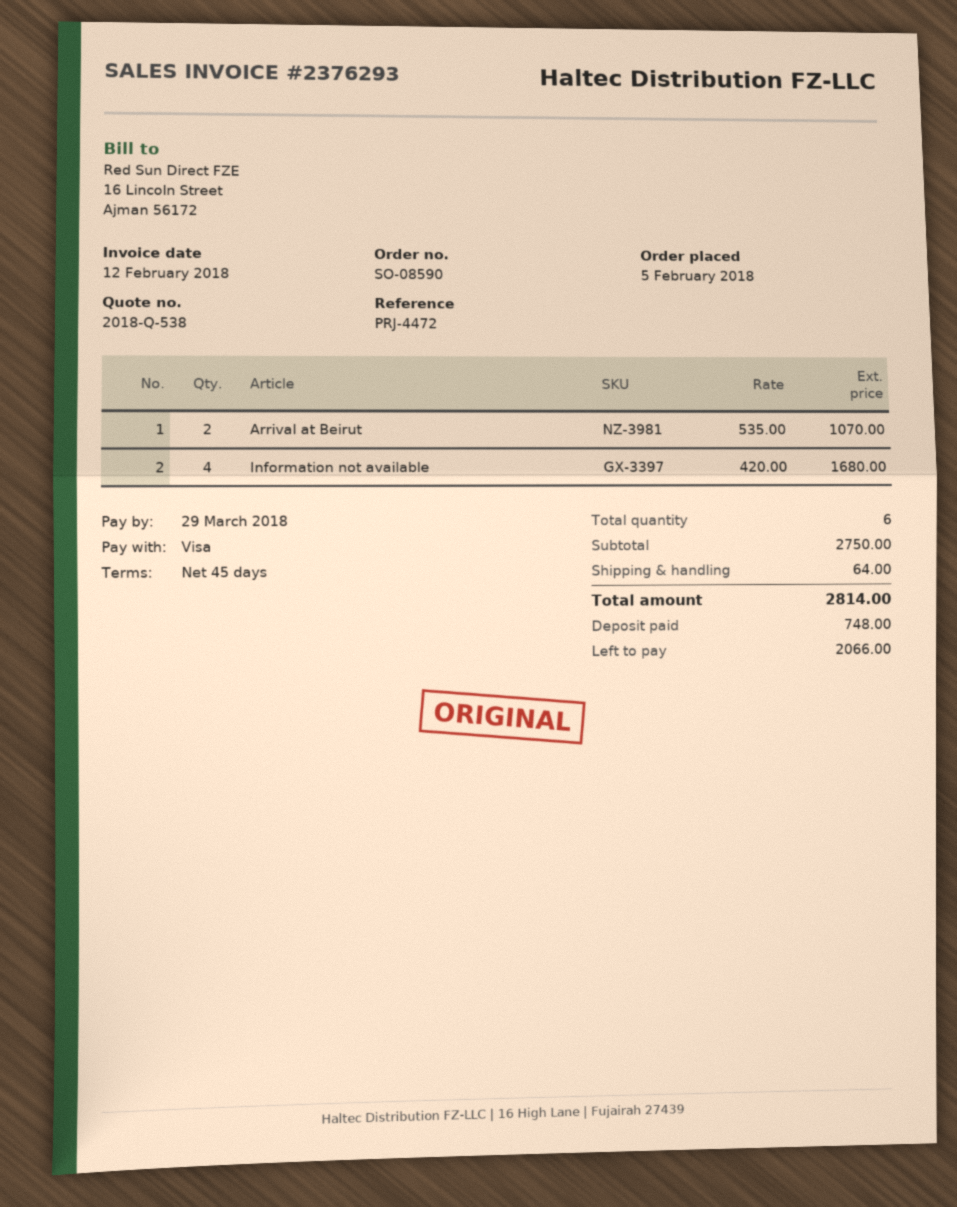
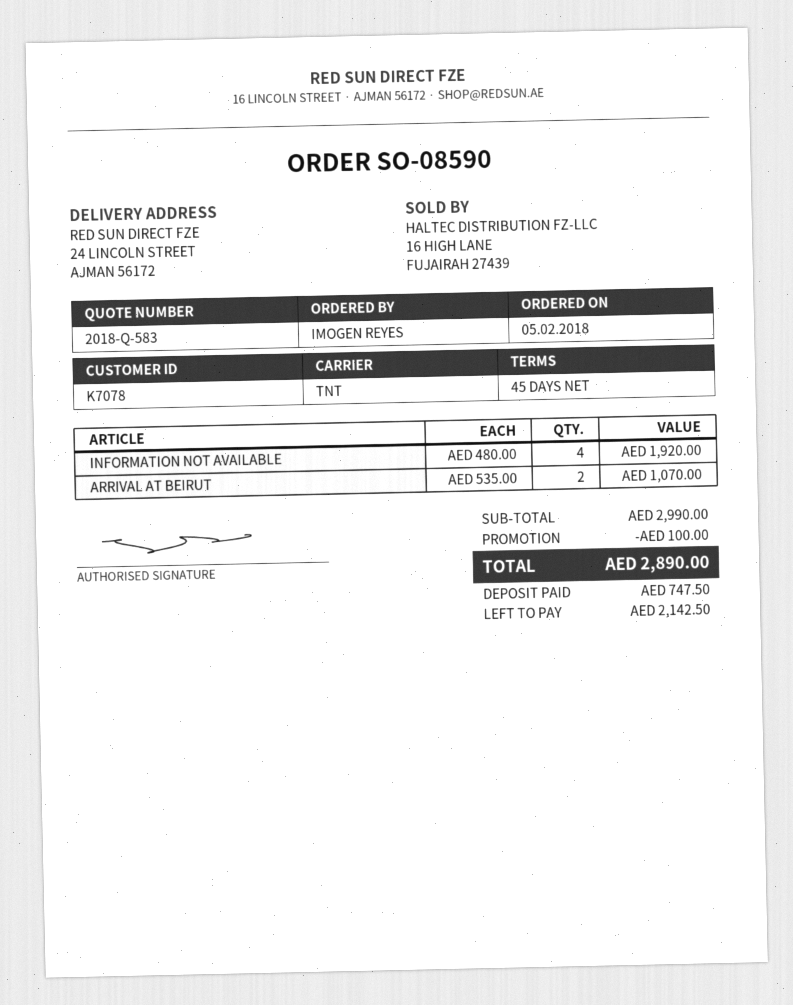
quote number: 2018-Q-538 -> 2018-Q-583
Information not available: 4 x 420.00 = 1680.00 -> 4 x 480.00 = 1920.00
subtotal: 2750.00 -> 2990.00
discount: none -> 100.00
shipping: 64.00 -> none
total: 2814.00 -> 2890.00
deposit: 748.00 -> 747.50
balance: 2066.00 -> 2142.50

